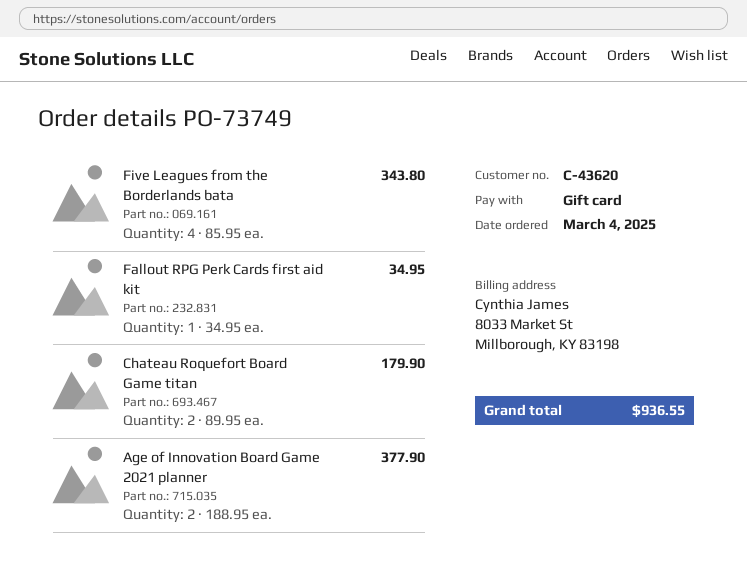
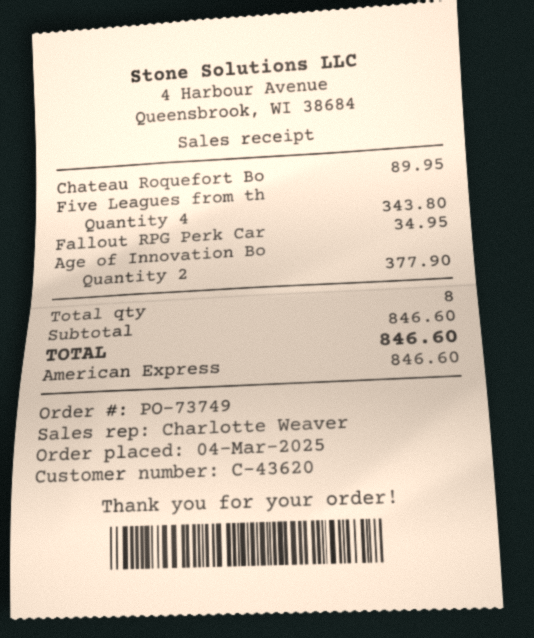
payment method: gift card -> American Express
Chateau Roquefort Board Game titan: 2 for 179.90 -> 1 for 89.95
total: 936.55 -> 846.60

